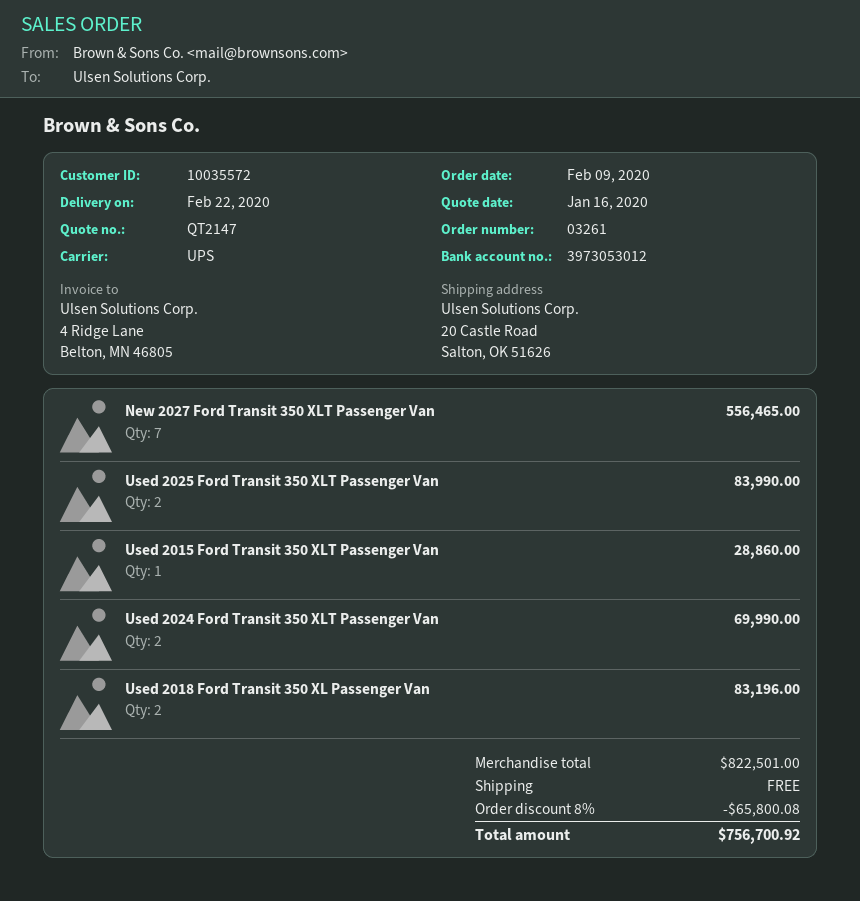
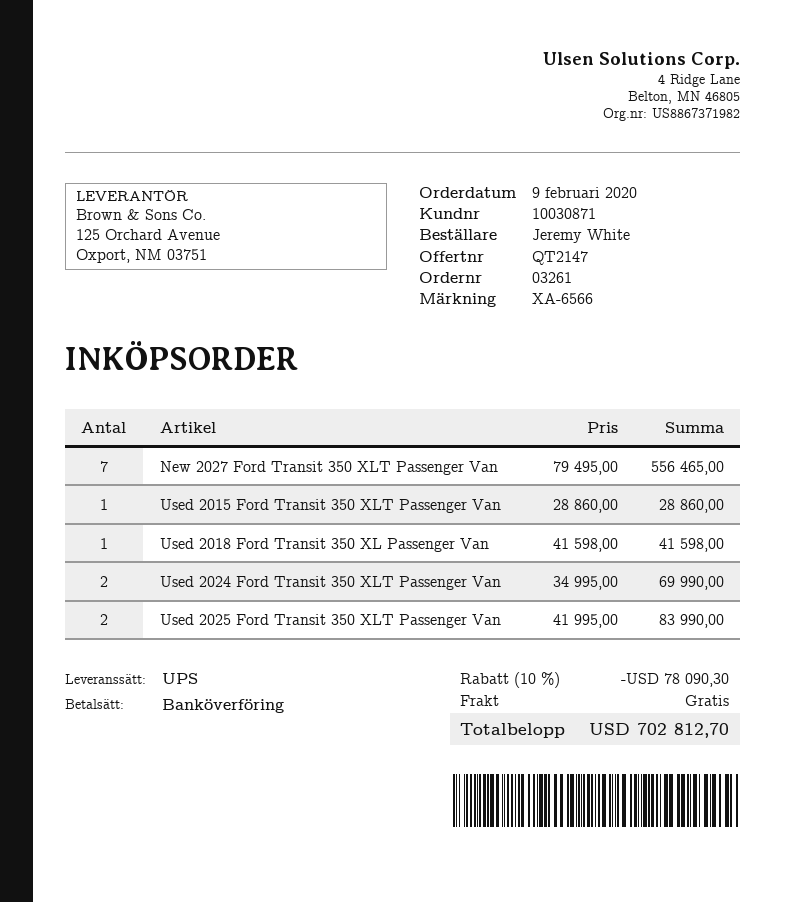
customer number: 10035572 -> 10030871
Used 2018 Ford Transit 350 XL Passenger Van: 2 for 83196.00 -> 1 for 41598.00
discount: 8% = 65800.08 -> 10% = 78090.30
total: 756700.92 -> 702812.70

